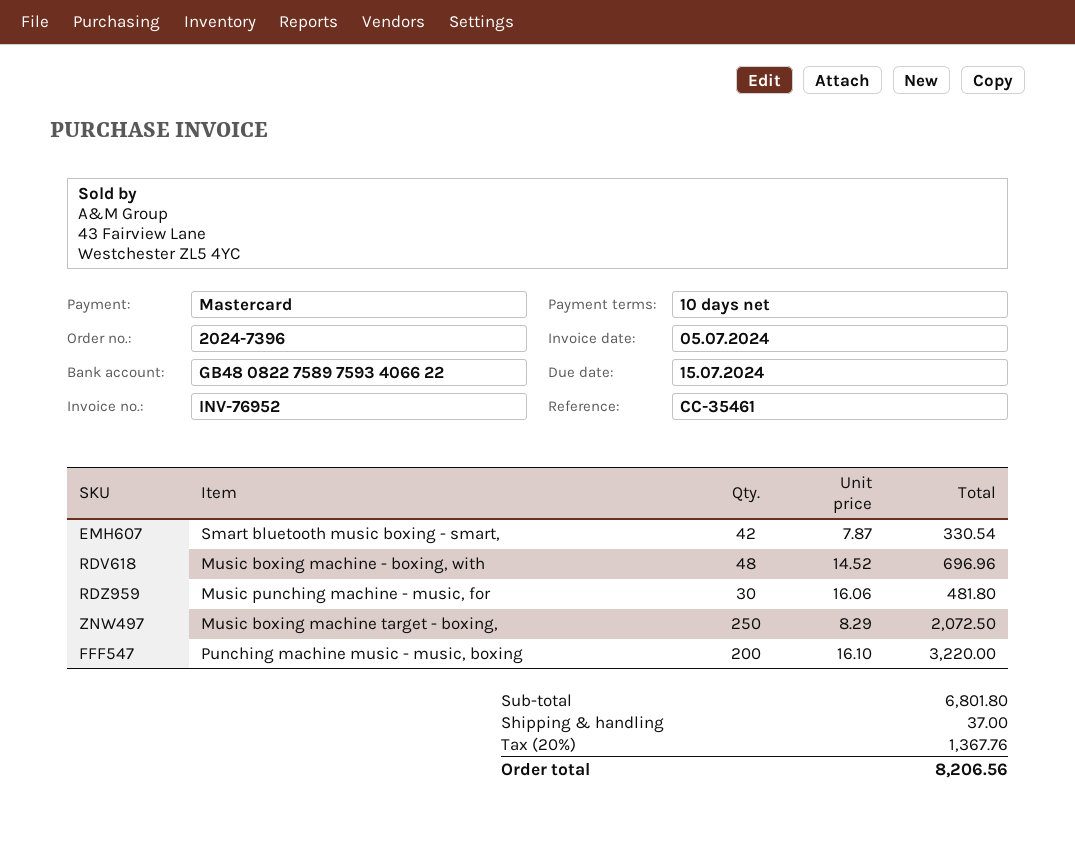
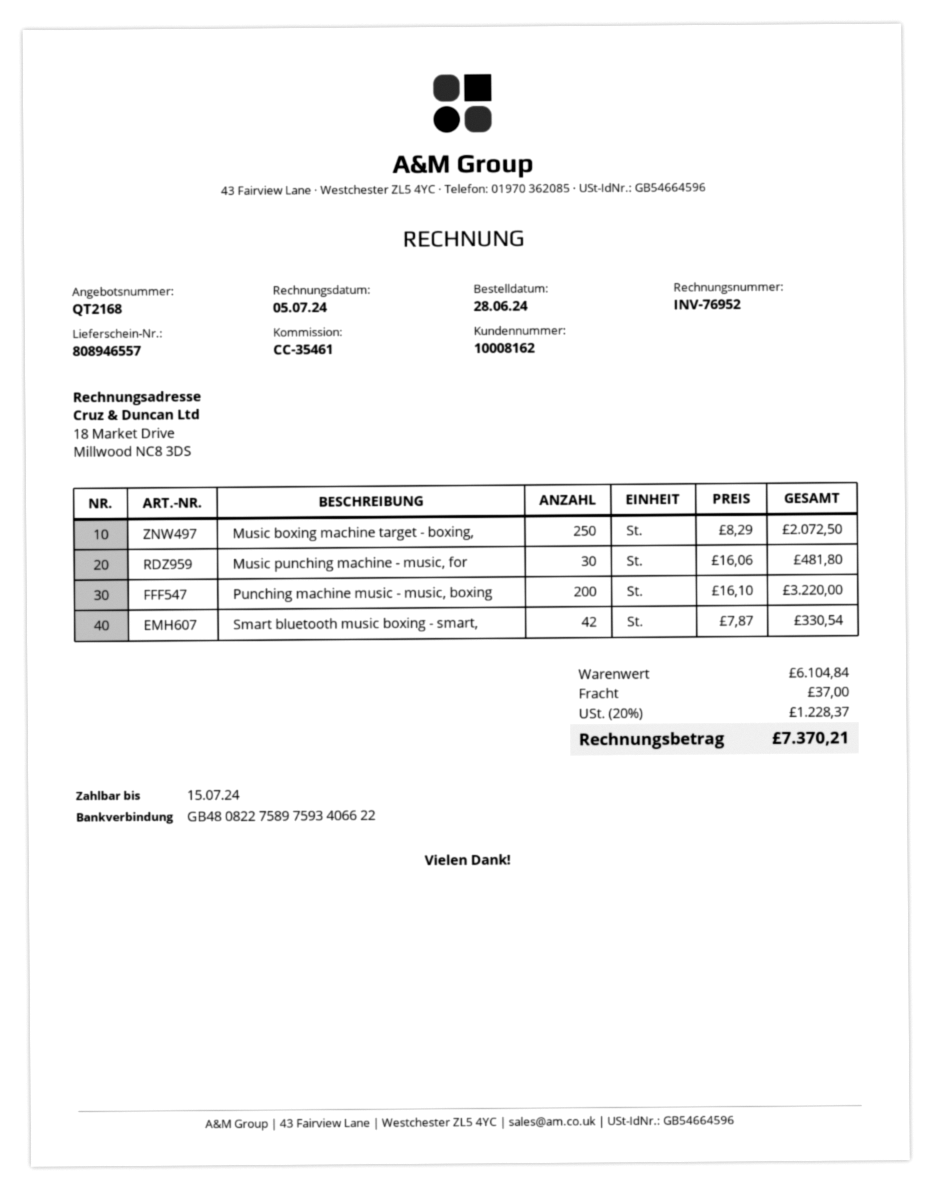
Music boxing machine - boxing, with: 48 x 14.52 = 696.96 -> none
subtotal: 6801.80 -> 6104.84
tax: 20% = 1367.76 -> 20% = 1228.37
total: 8206.56 -> 7370.21

